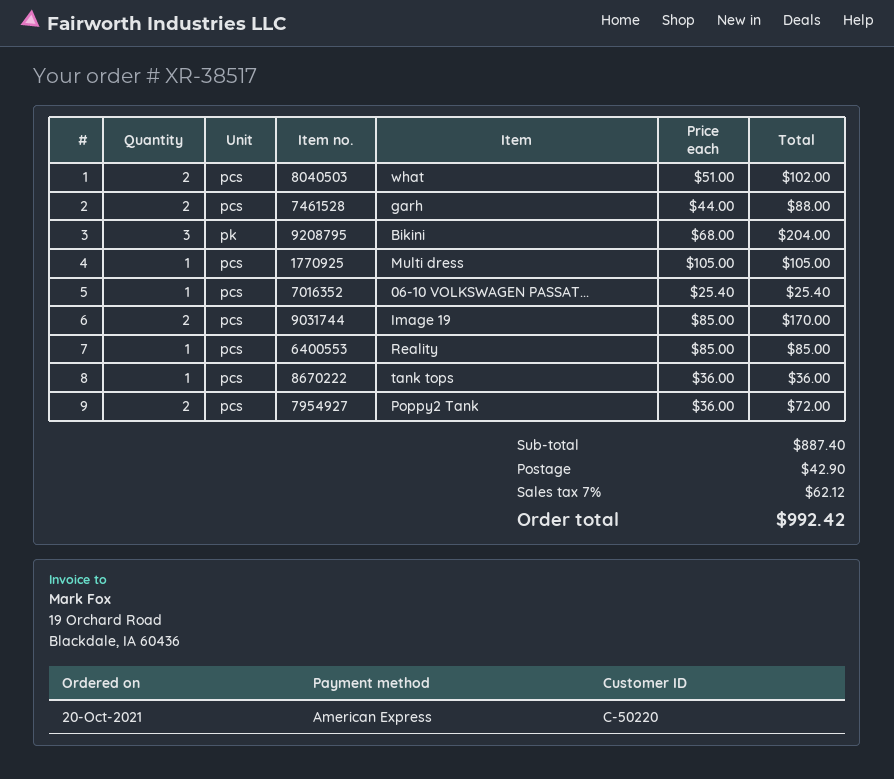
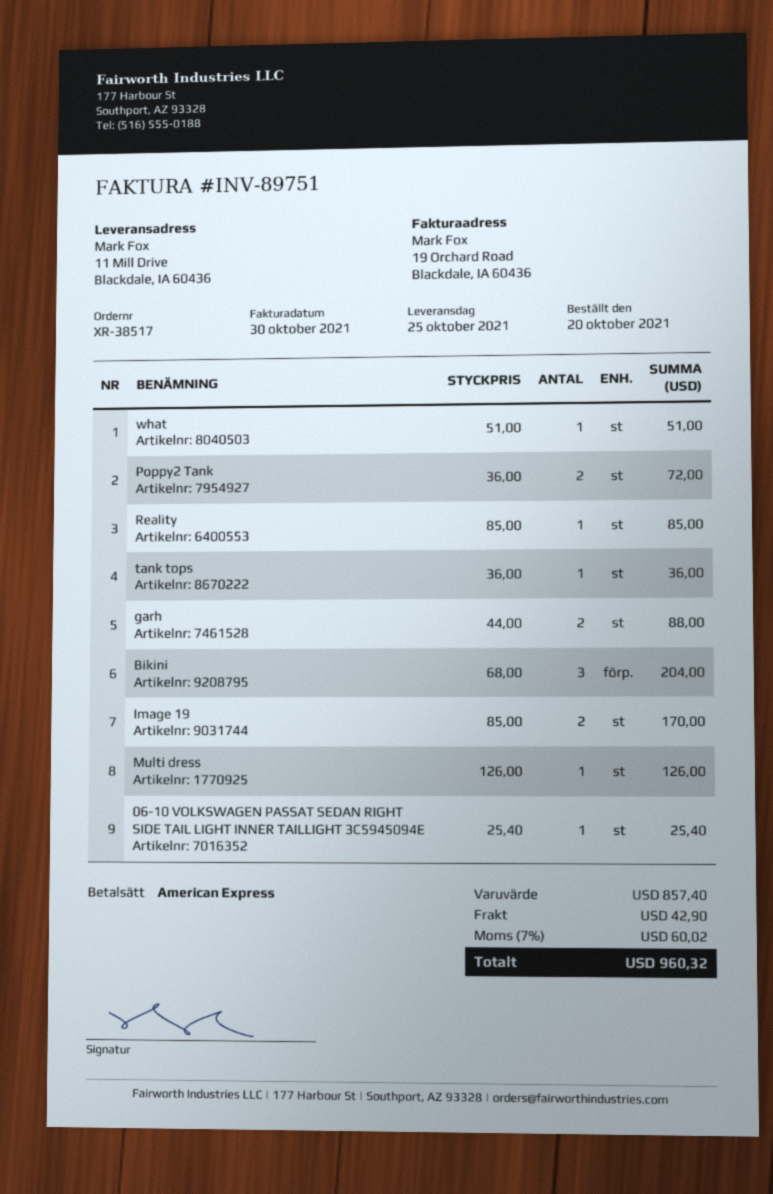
what: 2 x 51.00 = 102.00 -> 1 x 51.00 = 51.00
Multi dress: 1 x 105.00 = 105.00 -> 1 x 126.00 = 126.00
subtotal: 887.40 -> 857.40
tax: 7% = 62.12 -> 7% = 60.02
total: 992.42 -> 960.32

